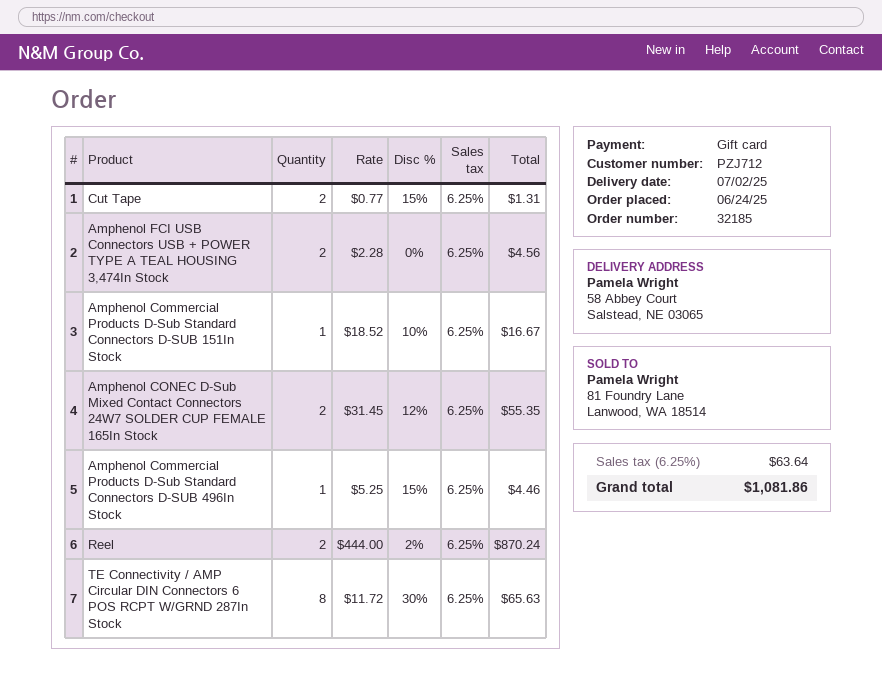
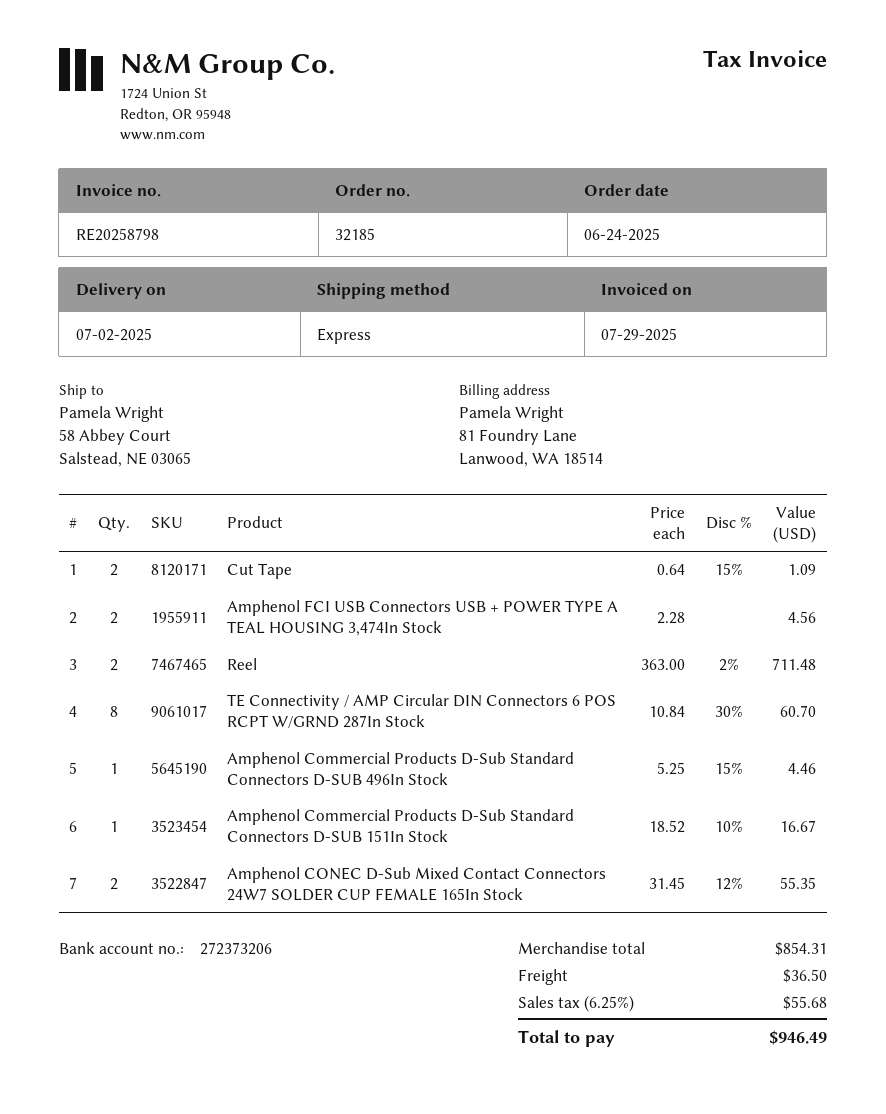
Cut Tape: 2 x 0.77 - 15% = 1.31 -> 2 x 0.64 - 15% = 1.09
Reel: 2 x 444.00 - 2% = 870.24 -> 2 x 363.00 - 2% = 711.48
TE Connectivity / AMP Circular DIN Connectors 6 POS RCPT W/GRND 287In Stock: 8 x 11.72 - 30% = 65.63 -> 8 x 10.84 - 30% = 60.70
shipping: none -> 36.50
tax: 6.25% = 63.64 -> 6.25% = 55.68
total: 1081.86 -> 946.49

